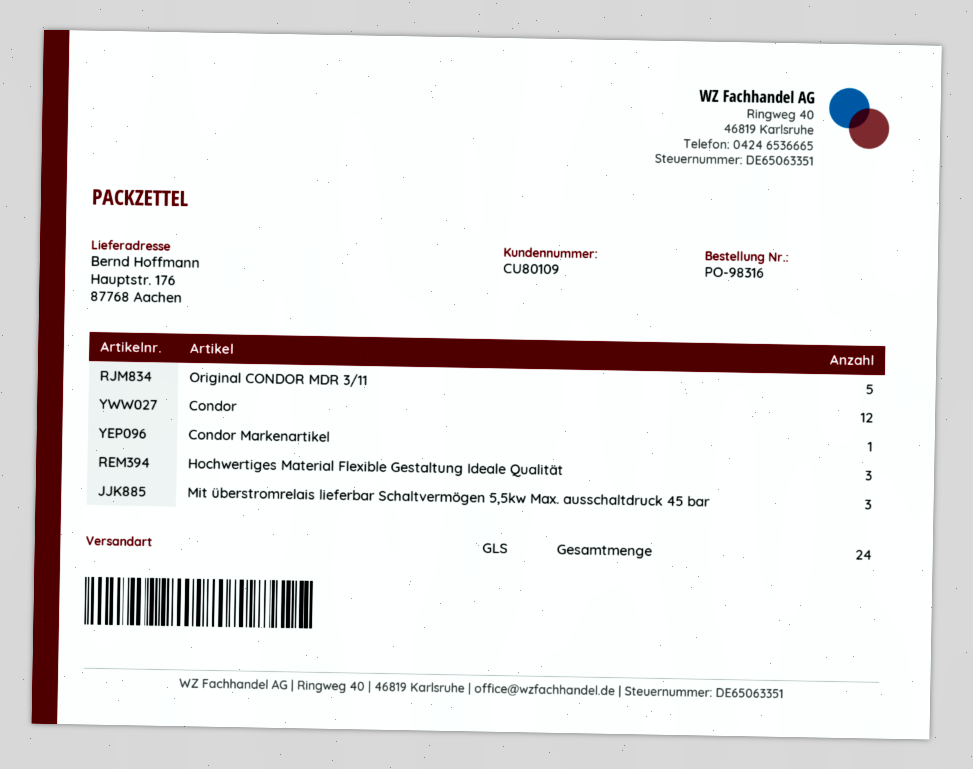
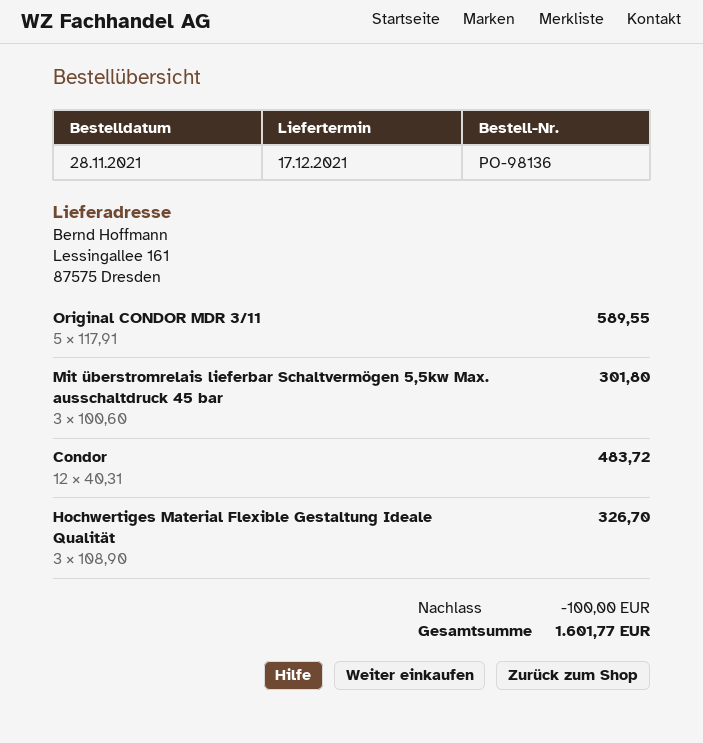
order number: PO-98316 -> PO-98136
ship to: Hauptstr. 176, 87768 Aachen -> Lessingallee 161, 87575 Dresden
Condor Markenartikel: 1 -> none

